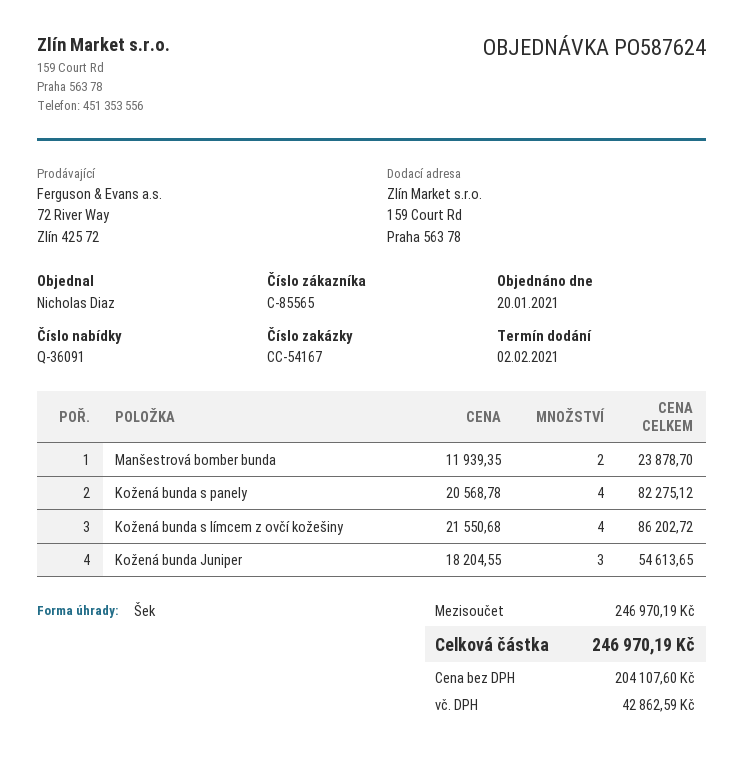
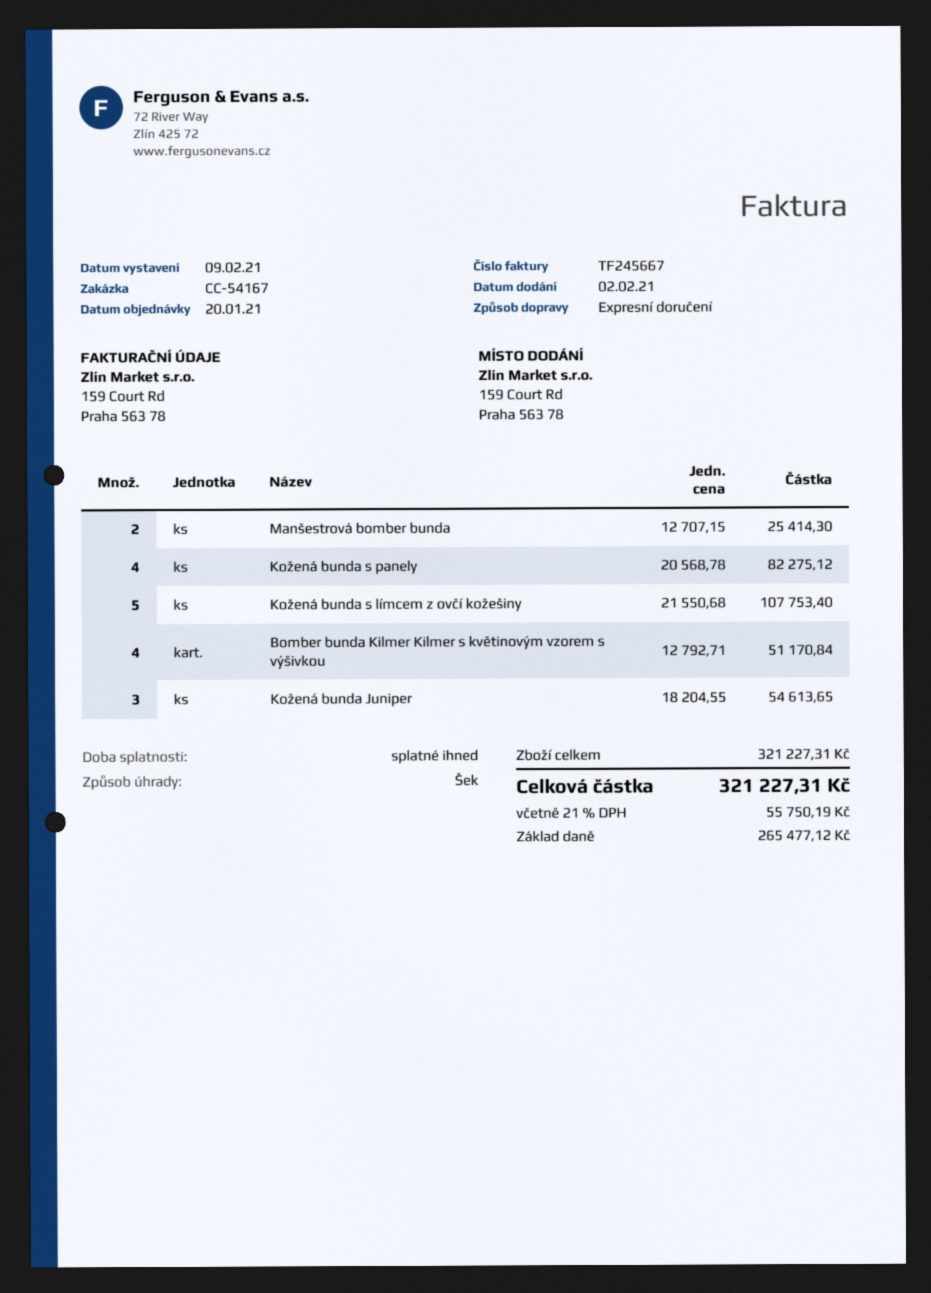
Manšestrová bomber bunda: 2 x 11939.35 = 23878.70 -> 2 x 12707.15 = 25414.30
Kožená bunda s límcem z ovčí kožešiny: 4 x 21550.68 = 86202.72 -> 5 x 21550.68 = 107753.40
Bomber bunda Kilmer Kilmer s květinovým vzorem s výšivkou: none -> 4 x 12792.71 = 51170.84
subtotal: 246970.19 -> 321227.31
net: 204107.60 -> 265477.12
tax: 42862.59 -> 55750.19
total: 246970.19 -> 321227.31

